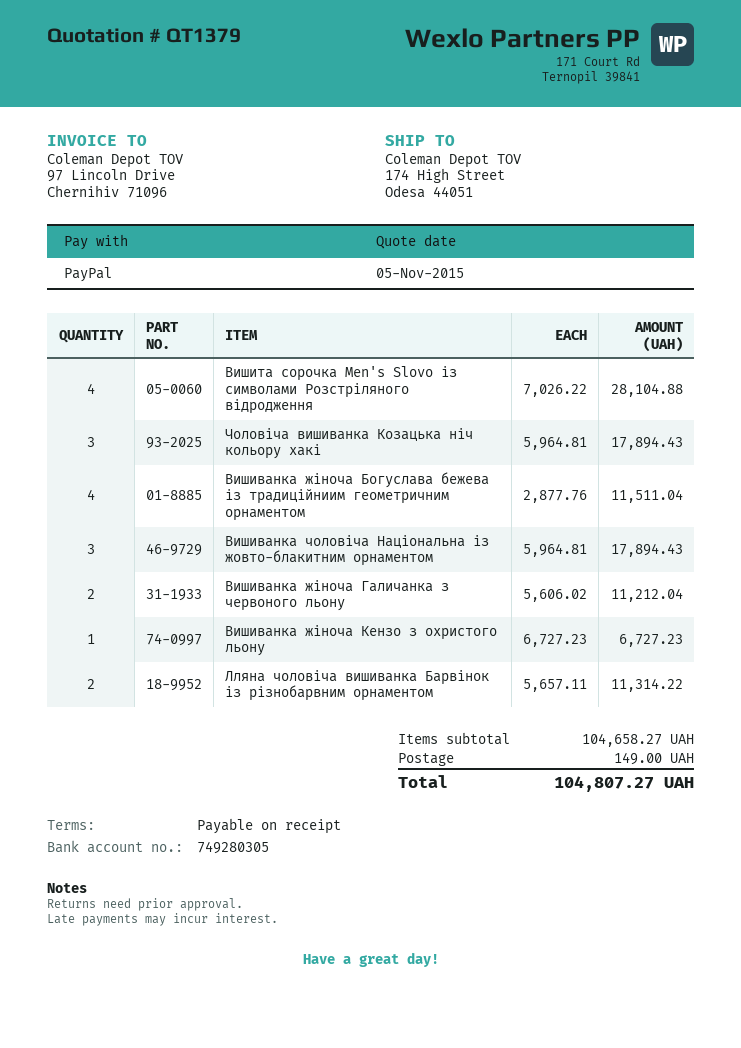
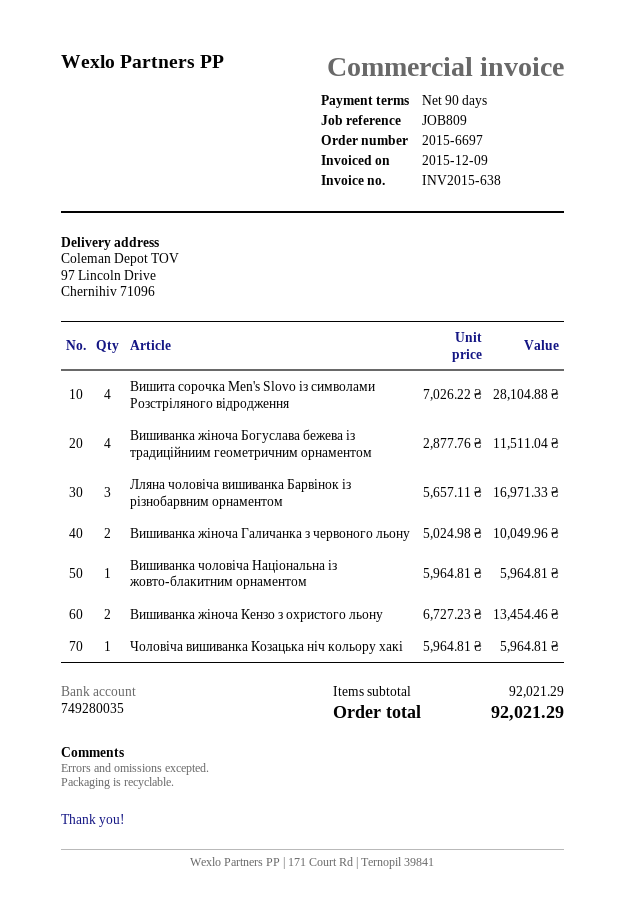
payment terms: on receipt -> 90 days
bank account: 749280305 -> 749280035
ship to: 174 High Street, Odesa 44051 -> 97 Lincoln Drive, Chernihiv 71096
Чоловіча вишиванка Козацька ніч кольору хакі: 3 x 5964.81 = 17894.43 -> 1 x 5964.81 = 5964.81
Вишиванка чоловіча Національна із жовто-блакитним орнаментом: 3 x 5964.81 = 17894.43 -> 1 x 5964.81 = 5964.81
Вишиванка жіноча Галичанка з червоного льону: 2 x 5606.02 = 11212.04 -> 2 x 5024.98 = 10049.96
Вишиванка жіноча Кензо з охристого льону: 1 x 6727.23 = 6727.23 -> 2 x 6727.23 = 13454.46
Лляна чоловіча вишиванка Барвінок із різнобарвним орнаментом: 2 x 5657.11 = 11314.22 -> 3 x 5657.11 = 16971.33
subtotal: 104658.27 -> 92021.29
shipping: 149.00 -> none
total: 104807.27 -> 92021.29

